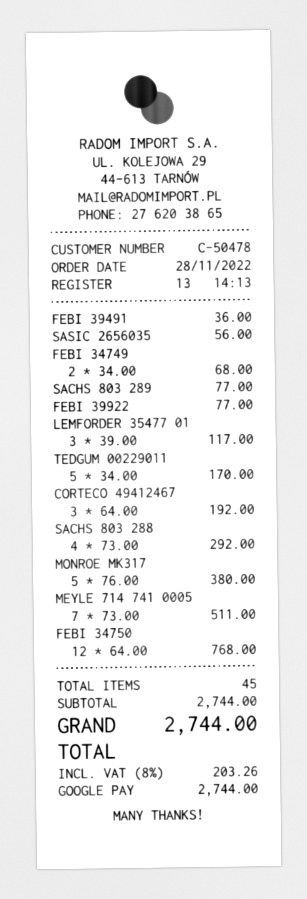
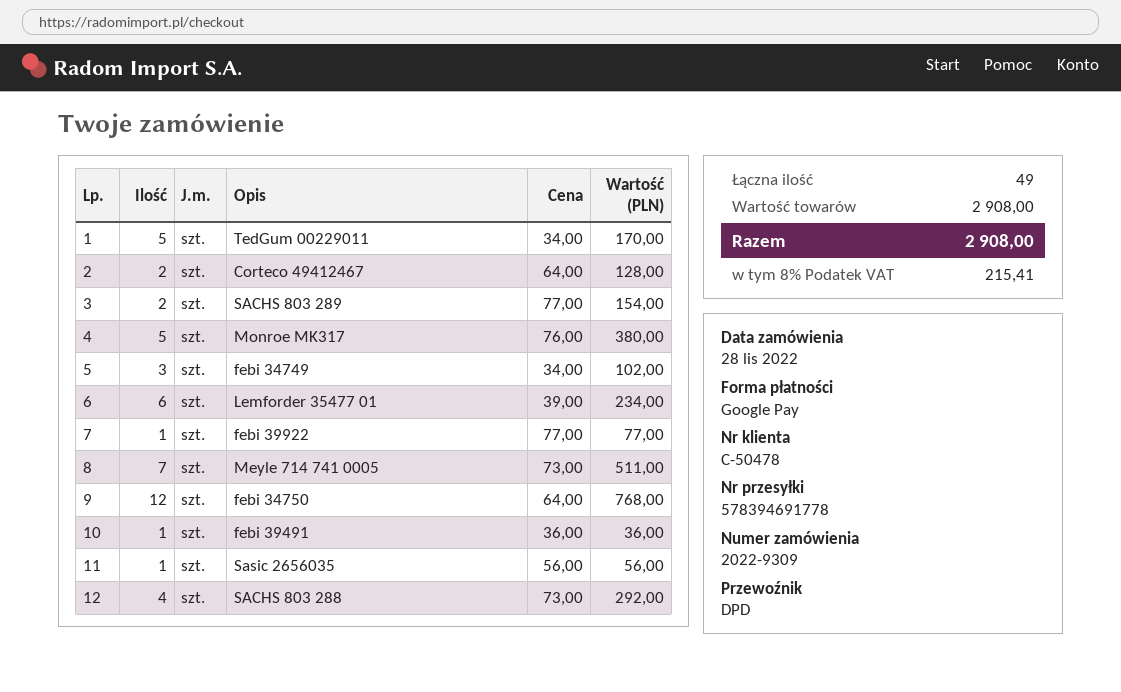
FEBI 34749: 2 x 34.00 = 68.00 -> 3 x 34.00 = 102.00
SACHS 803 289: 1 x 77.00 = 77.00 -> 2 x 77.00 = 154.00
LEMFORDER 35477 01: 3 x 39.00 = 117.00 -> 6 x 39.00 = 234.00
CORTECO 49412467: 3 x 64.00 = 192.00 -> 2 x 64.00 = 128.00
total quantity: 45 -> 49
subtotal: 2744.00 -> 2908.00
tax: 8% = 203.26 -> 8% = 215.41
total: 2744.00 -> 2908.00

